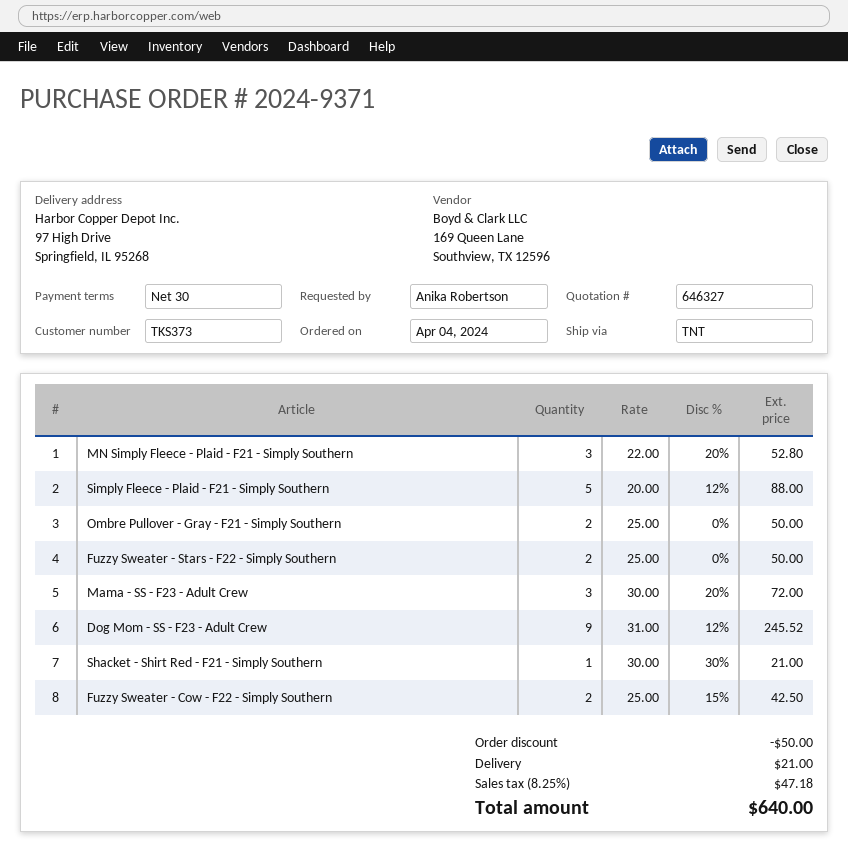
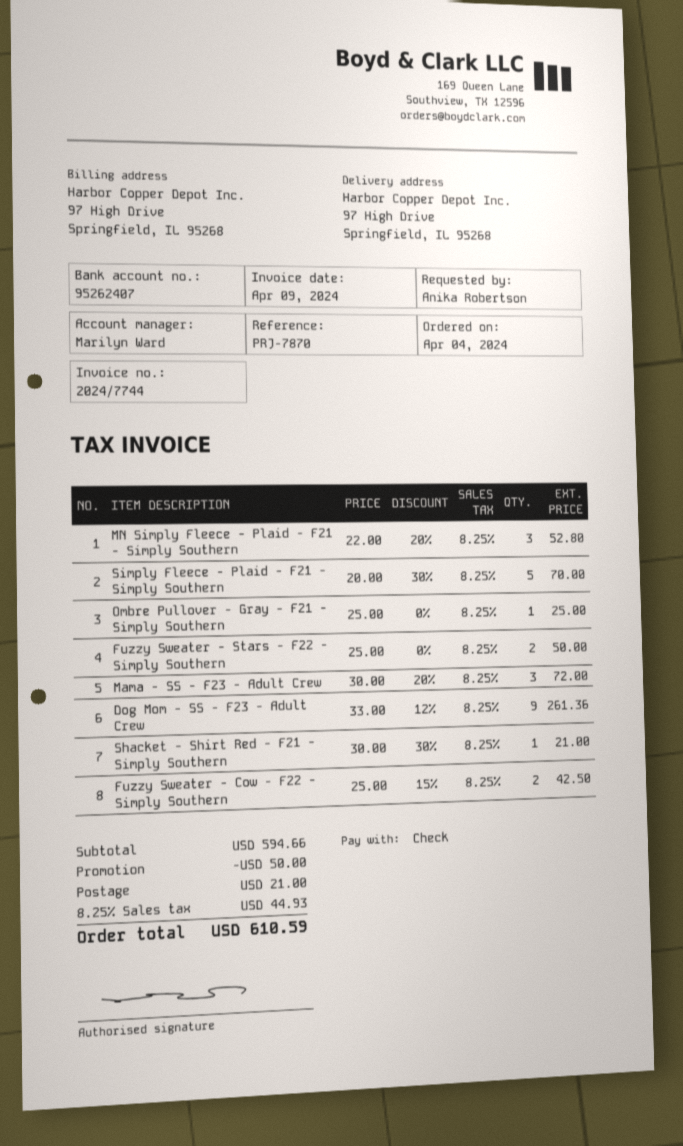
Simply Fleece - Plaid - F21 - Simply Southern: 5 x 20.00 - 12% = 88.00 -> 5 x 20.00 - 30% = 70.00
Ombre Pullover - Gray - F21 - Simply Southern: 2 x 25.00 = 50.00 -> 1 x 25.00 = 25.00
Dog Mom - SS - F23 - Adult Crew: 9 x 31.00 - 12% = 245.52 -> 9 x 33.00 - 12% = 261.36
tax: 8.25% = 47.18 -> 8.25% = 44.93
total: 640.00 -> 610.59

